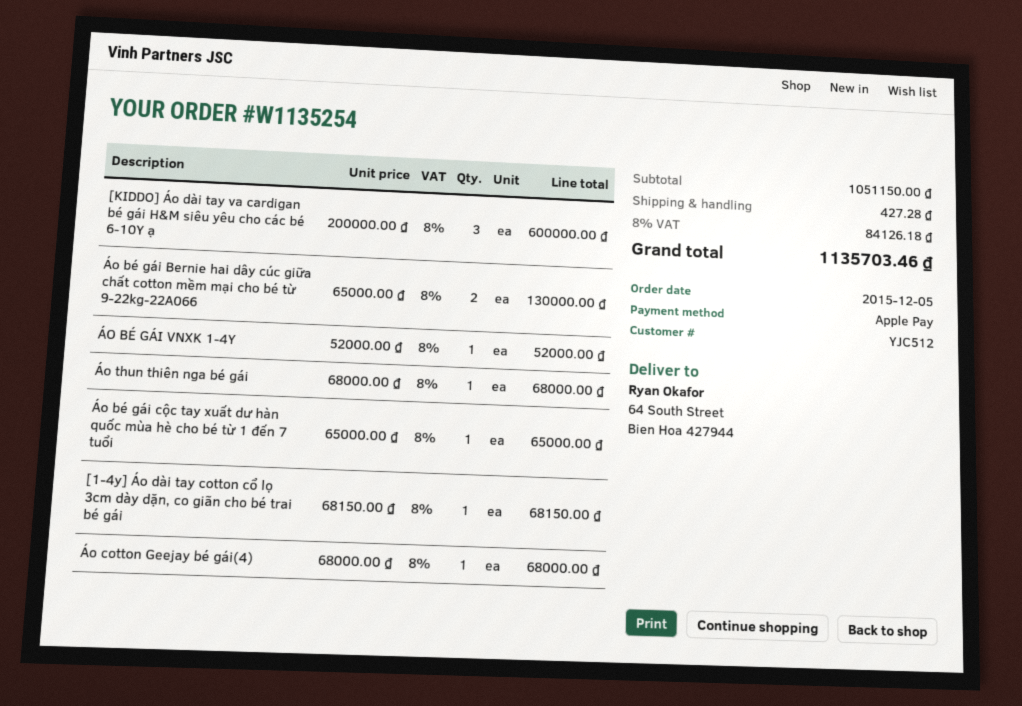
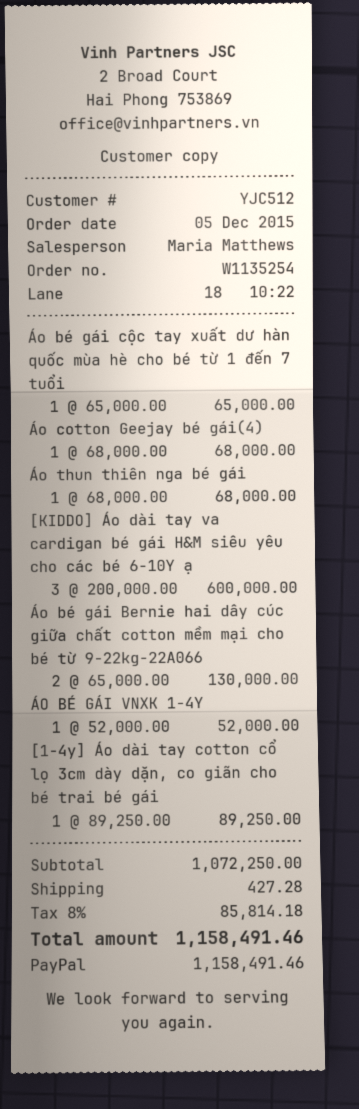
payment method: Apple Pay -> PayPal
[1-4y] Áo dài tay cotton cổ lọ 3cm dày dặn, co giãn cho bé trai bé gái: 1 x 68150.00 = 68150.00 -> 1 x 89250.00 = 89250.00
subtotal: 1051150.00 -> 1072250.00
tax: 8% = 84126.18 -> 8% = 85814.18
total: 1135703.46 -> 1158491.46

